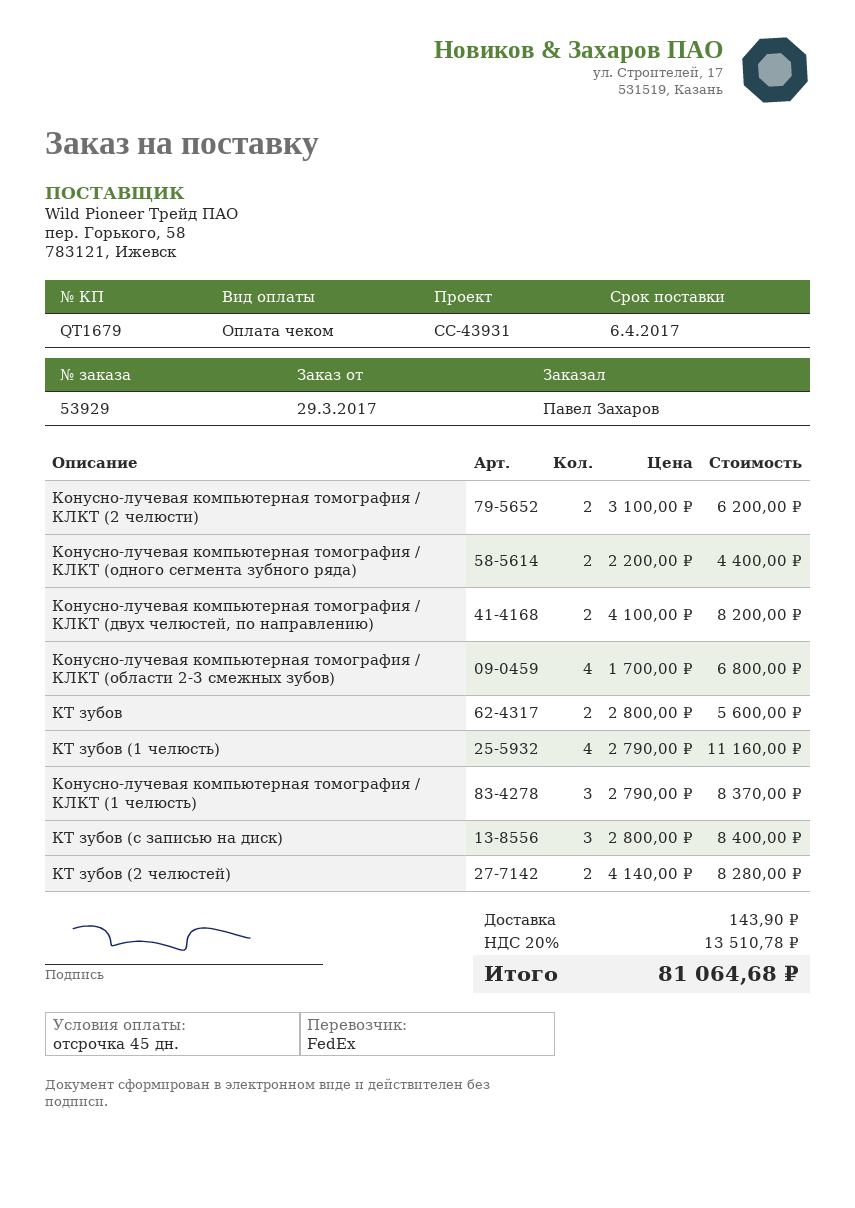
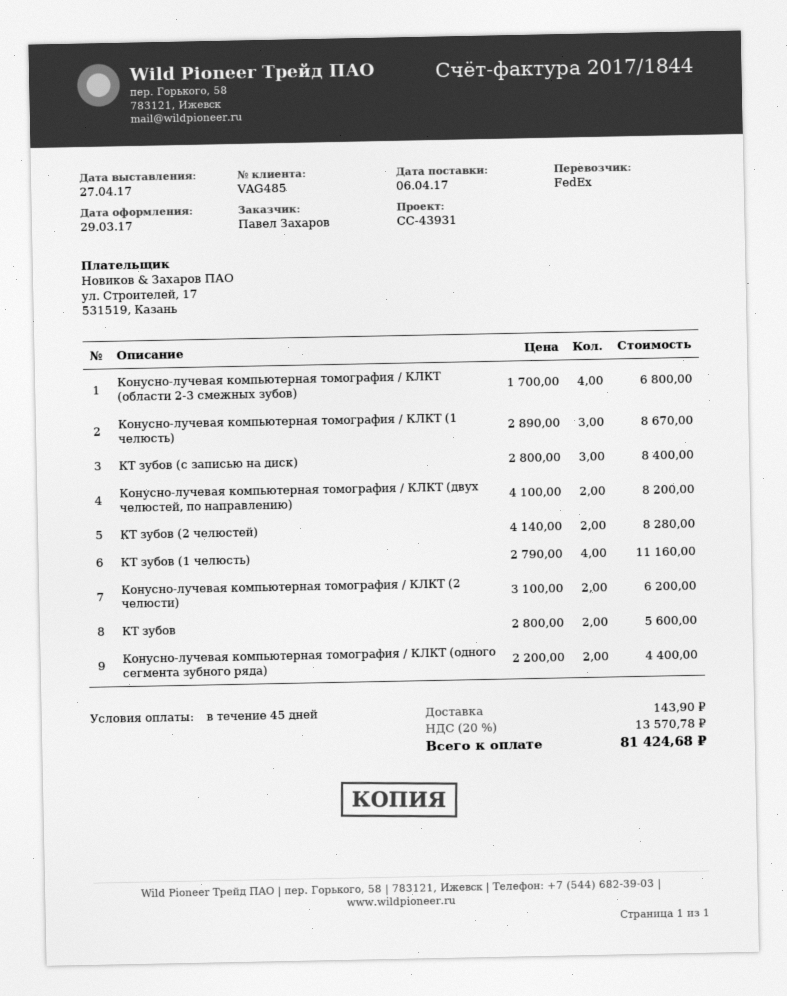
Конусно-лучевая компьютерная томография / КЛКТ (1 челюсть): 3 x 2790.00 = 8370.00 -> 3 x 2890.00 = 8670.00
tax: 20% = 13510.78 -> 20% = 13570.78
total: 81064.68 -> 81424.68

